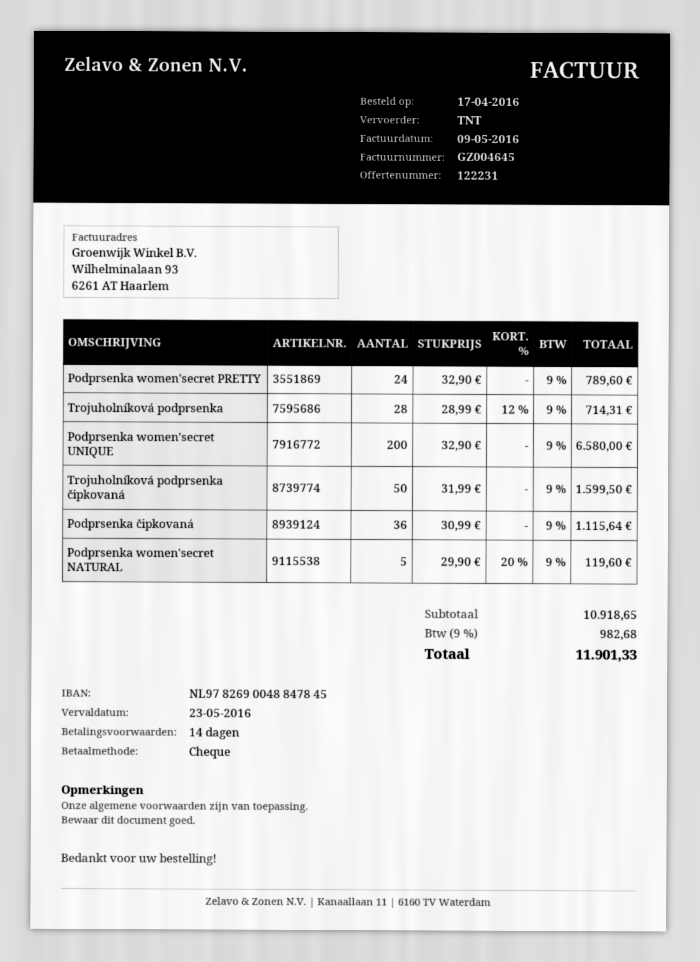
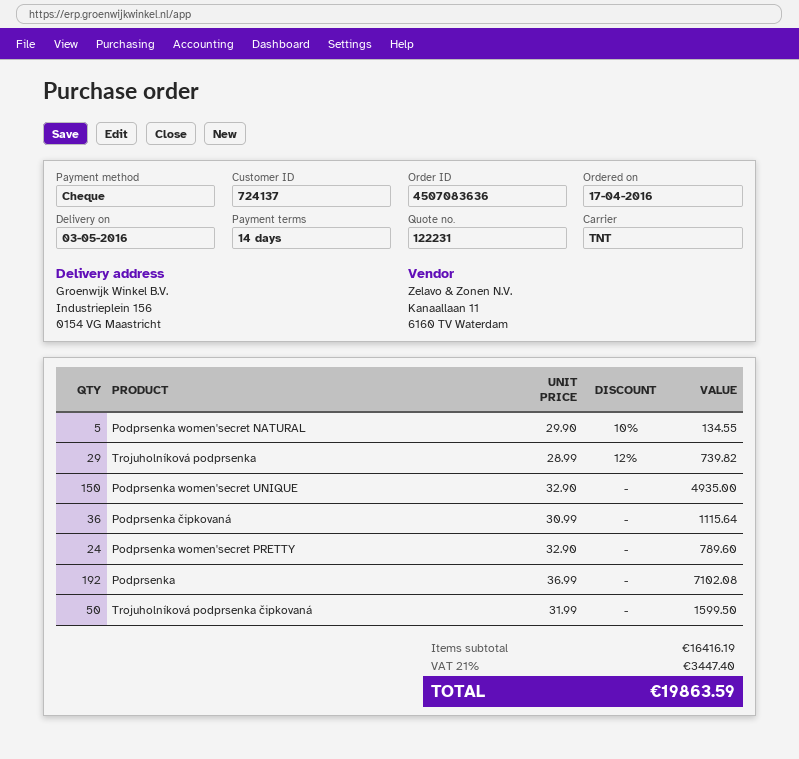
Trojuholníková podprsenka: 28 x 28.99 - 12% = 714.31 -> 29 x 28.99 - 12% = 739.82
Podprsenka women'secret UNIQUE: 200 x 32.90 = 6580.00 -> 150 x 32.90 = 4935.00
Podprsenka women'secret NATURAL: 5 x 29.90 - 20% = 119.60 -> 5 x 29.90 - 10% = 134.55
Podprsenka: none -> 192 x 36.99 = 7102.08
subtotal: 10918.65 -> 16416.19
tax: 9% = 982.68 -> 21% = 3447.40
total: 11901.33 -> 19863.59

